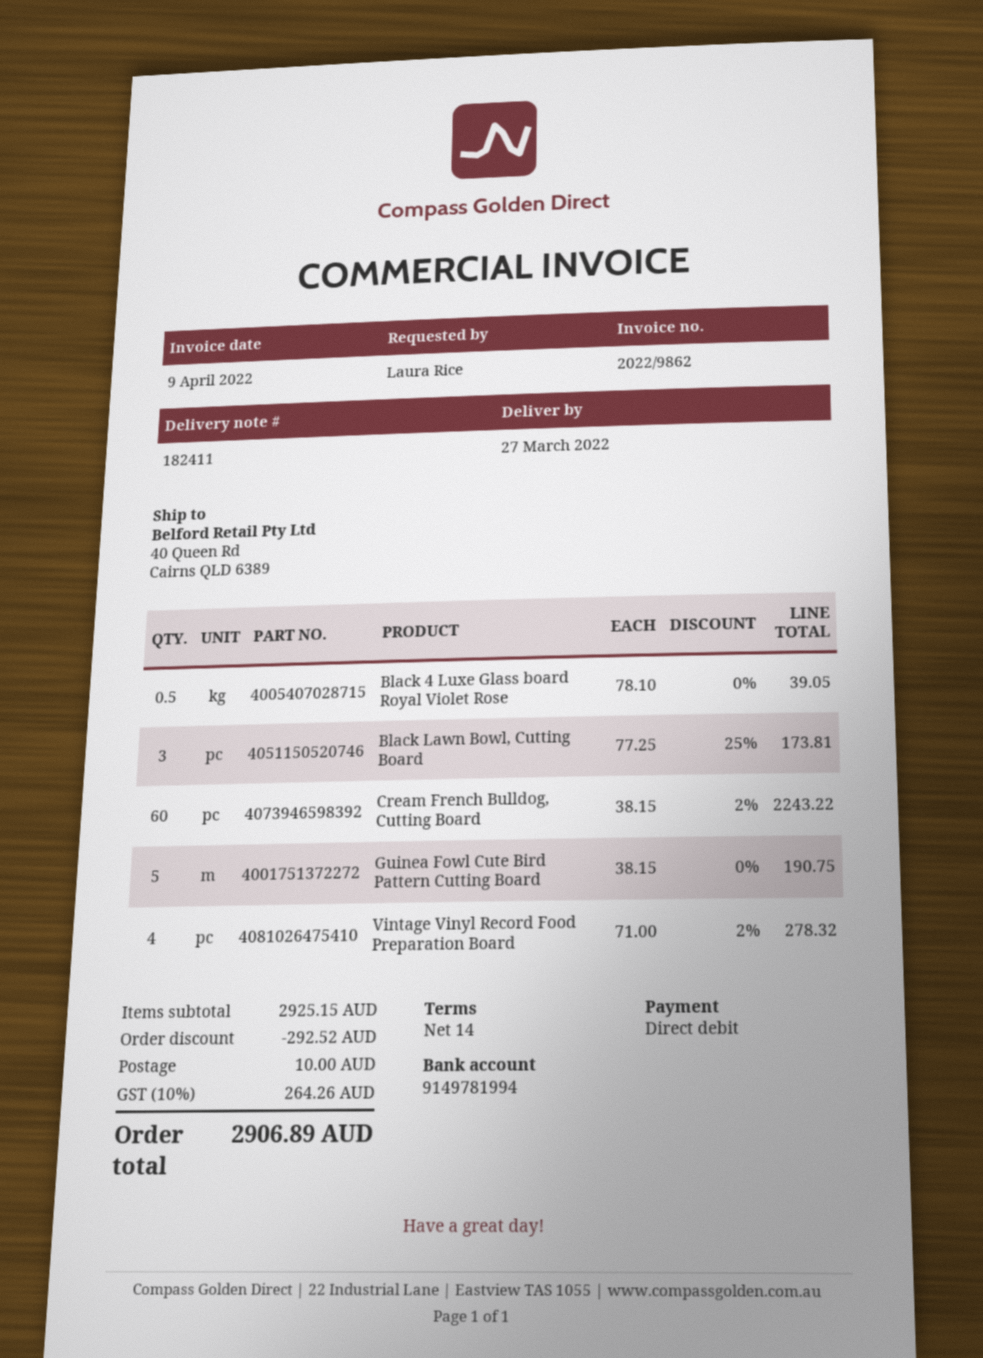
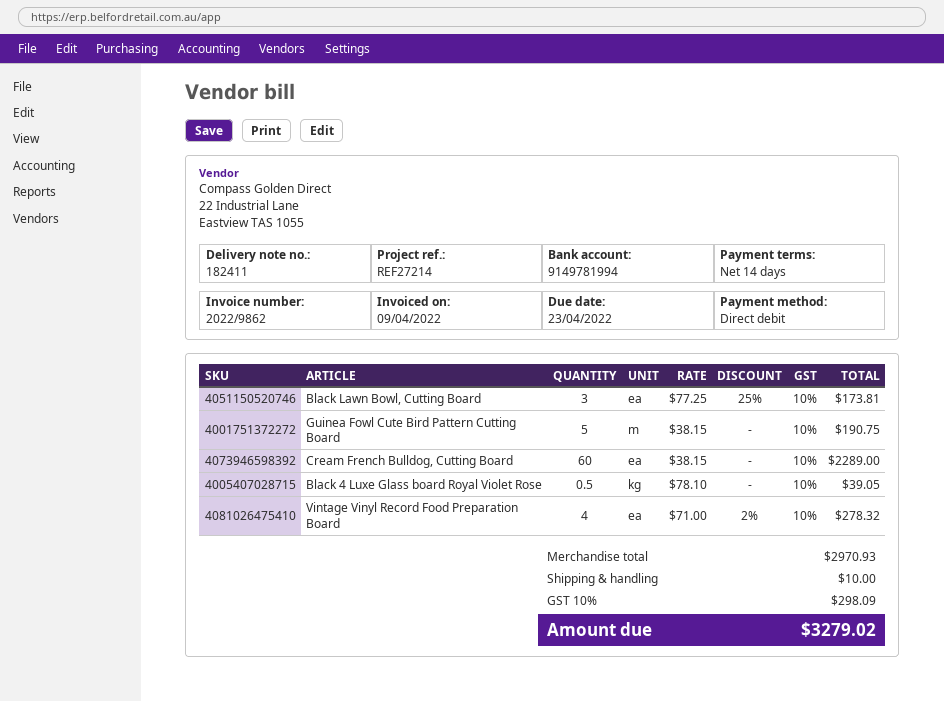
Cream French Bulldog, Cutting Board: 60 x 38.15 - 2% = 2243.22 -> 60 x 38.15 = 2289.00
subtotal: 2925.15 -> 2970.93
discount: 292.52 -> none
tax: 10% = 264.26 -> 10% = 298.09
total: 2906.89 -> 3279.02

